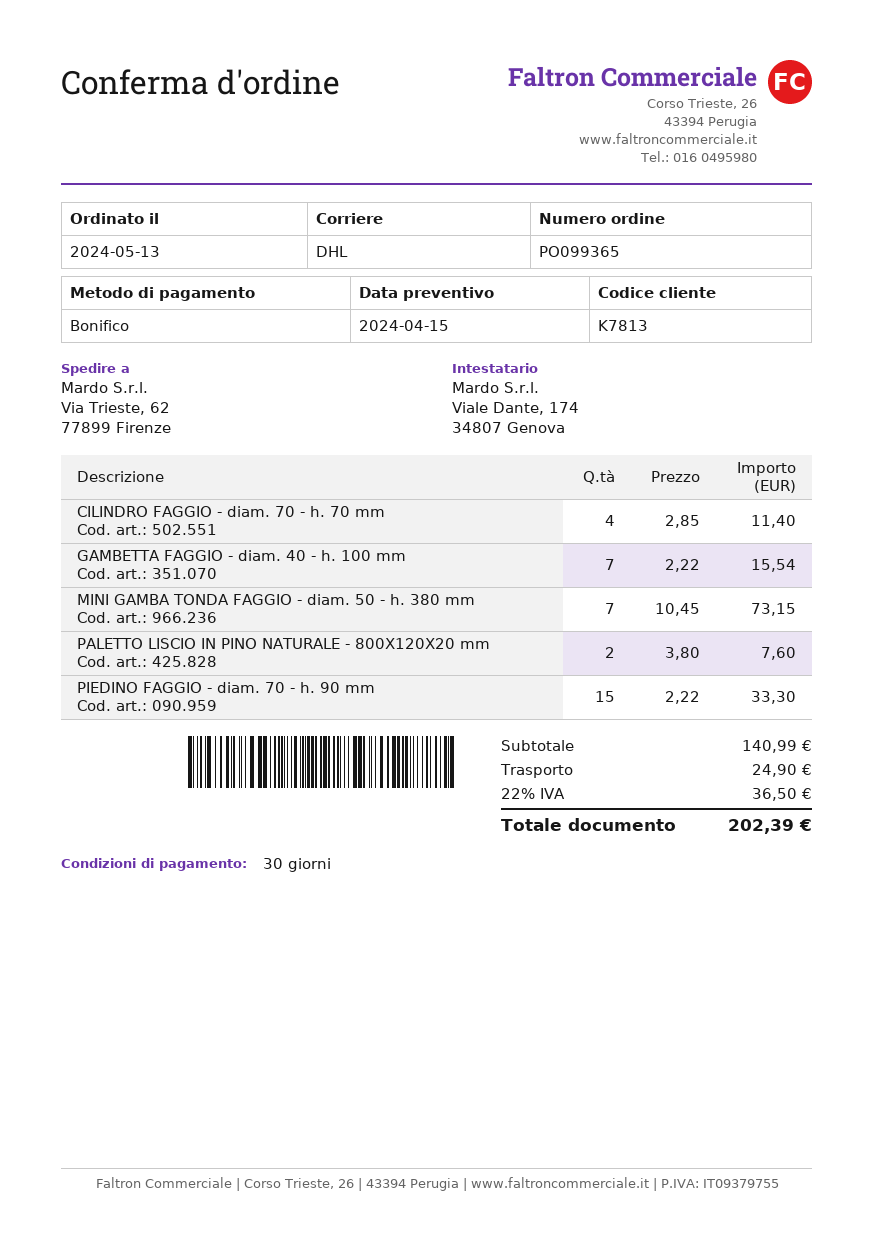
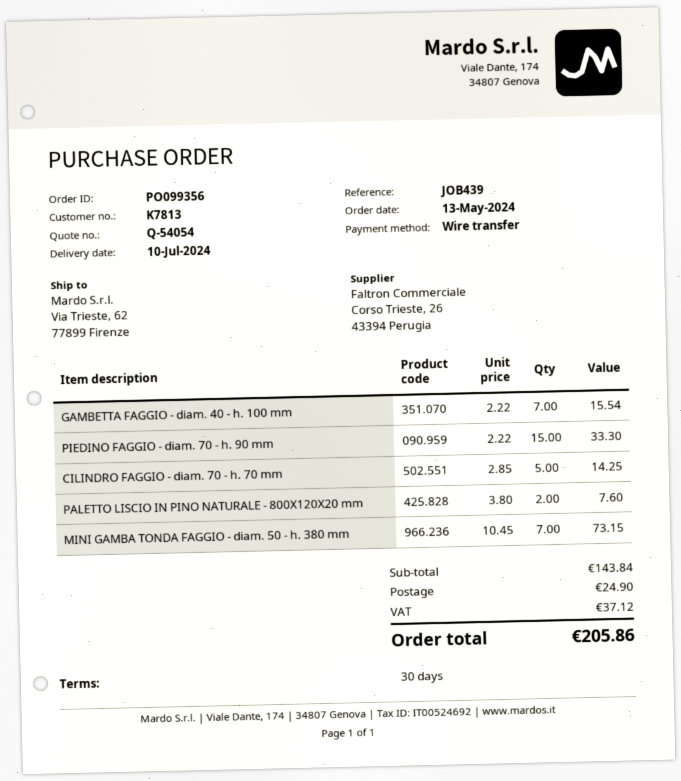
order number: PO099365 -> PO099356
CILINDRO FAGGIO - diam. 70 - h. 70 mm: 4 x 2.85 = 11.40 -> 5 x 2.85 = 14.25
subtotal: 140.99 -> 143.84
tax: 36.50 -> 37.12
total: 202.39 -> 205.86

